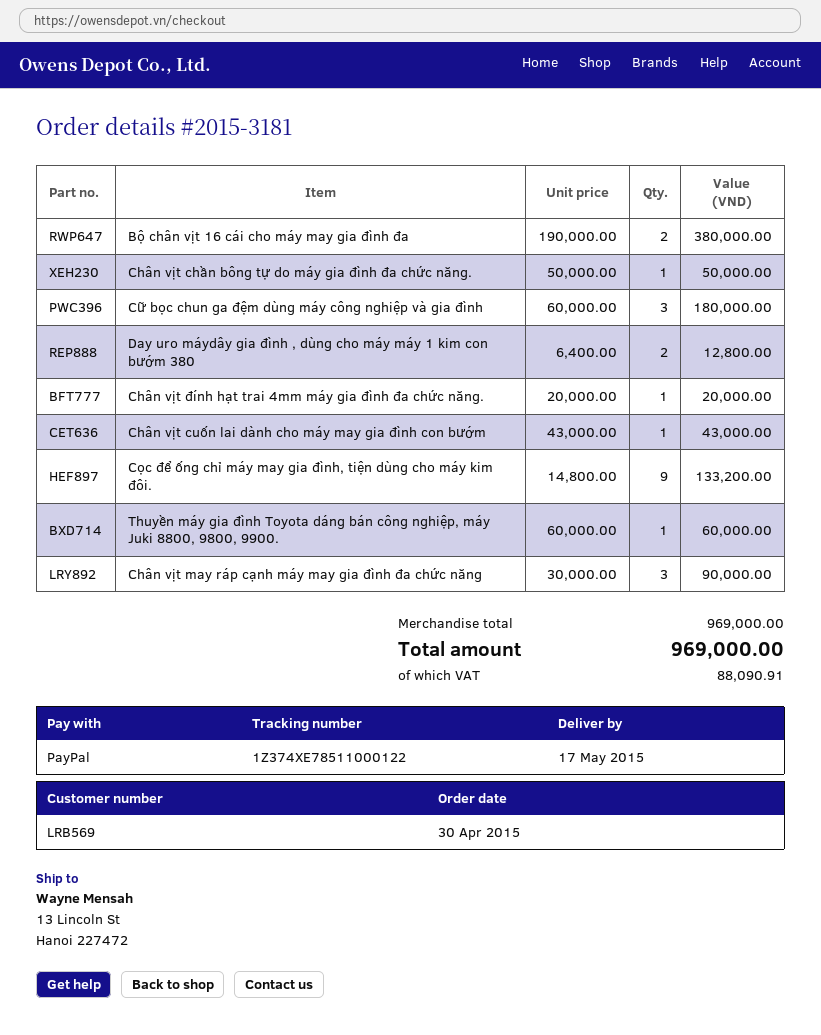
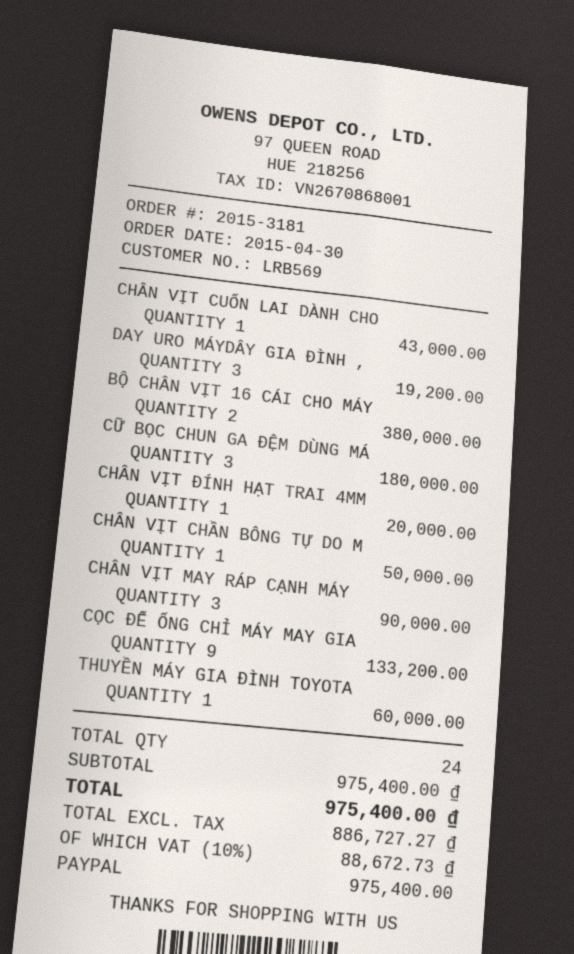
Day uro máydây gia đình , dùng cho máy máy 1 kim con bướm 380: 2 for 12800.00 -> 3 for 19200.00
subtotal: 969000.00 -> 975400.00
tax: 88090.91 -> 88672.73
total: 969000.00 -> 975400.00

